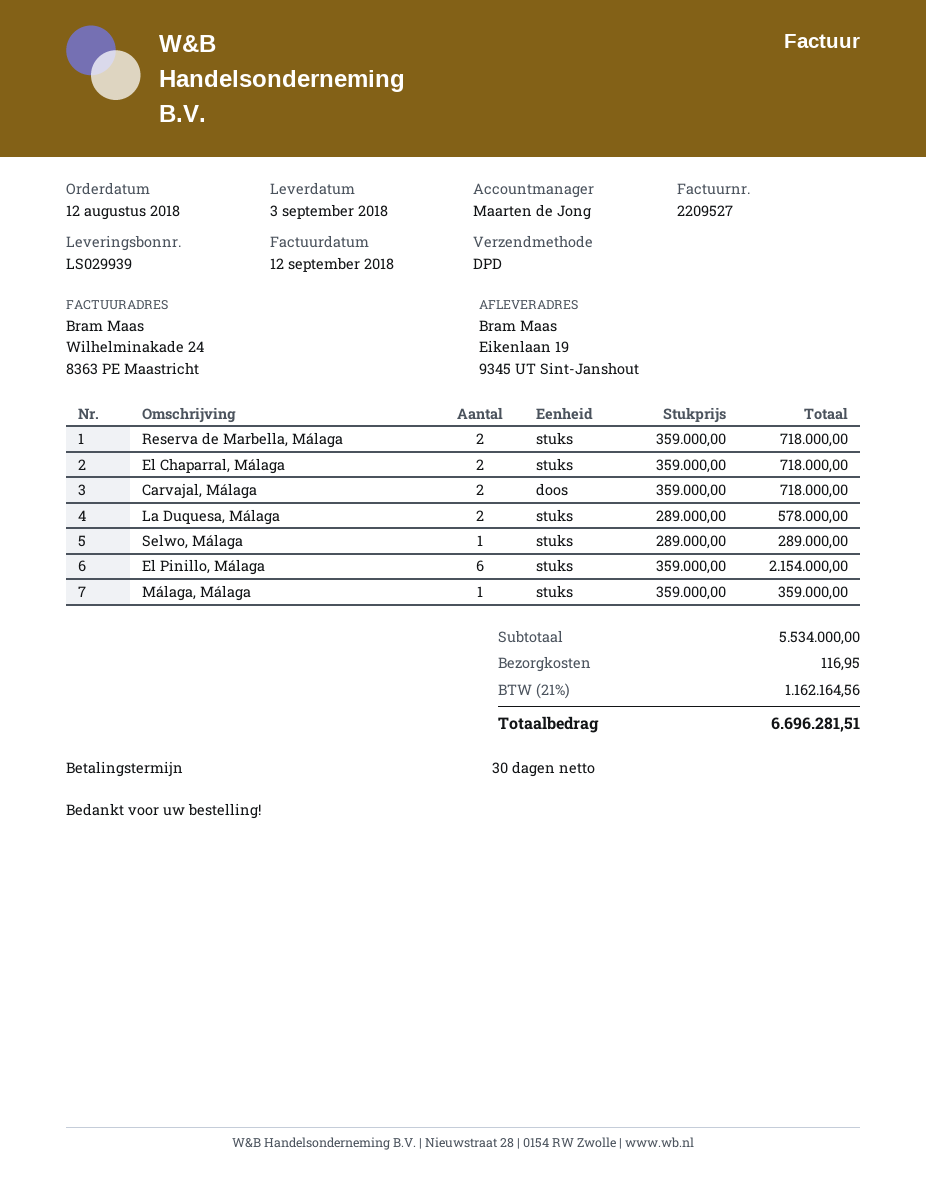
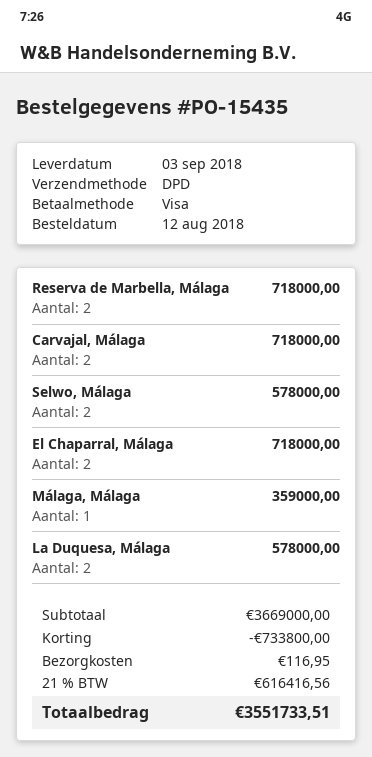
Selwo, Málaga: 1 for 289000.00 -> 2 for 578000.00
El Pinillo, Málaga: 6 for 2154000.00 -> none
subtotal: 5534000.00 -> 3669000.00
discount: none -> 733800.00
tax: 21% = 1162164.56 -> 21% = 616416.56
total: 6696281.51 -> 3551733.51

